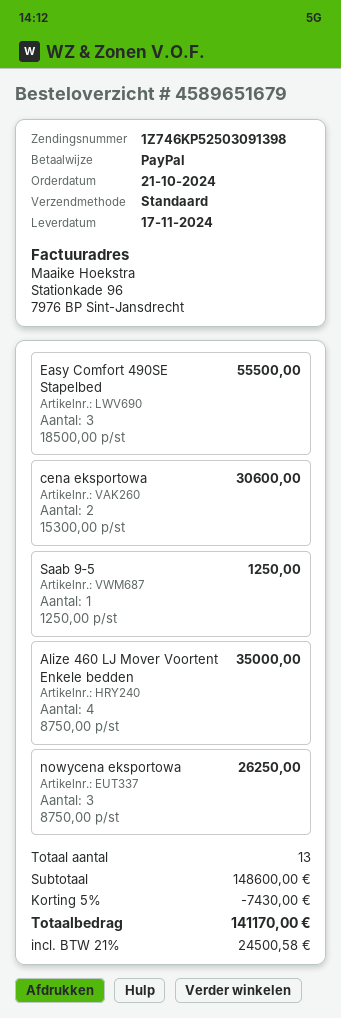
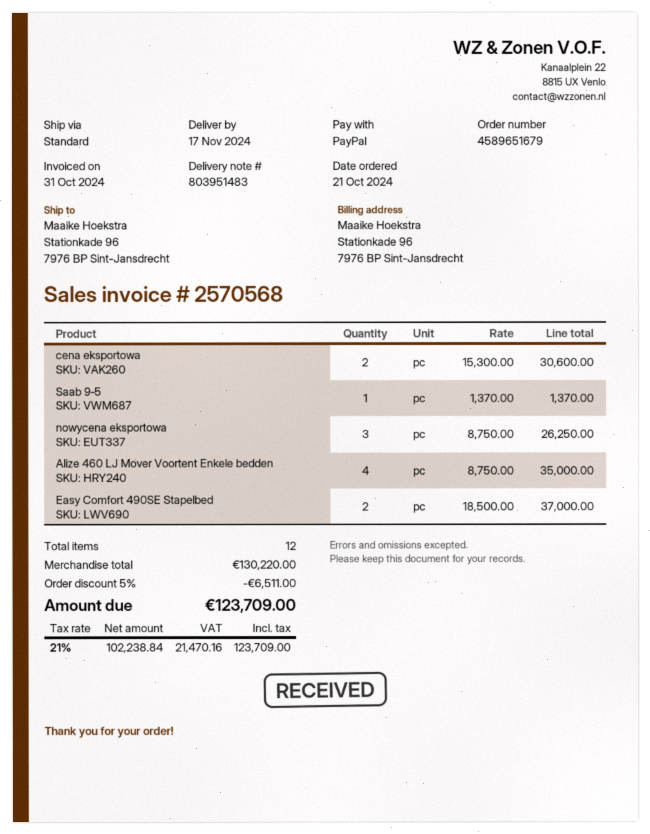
Easy Comfort 490SE Stapelbed: 3 x 18500.00 = 55500.00 -> 2 x 18500.00 = 37000.00
Saab 9‑5: 1 x 1250.00 = 1250.00 -> 1 x 1370.00 = 1370.00
total quantity: 13 -> 12
subtotal: 148600.00 -> 130220.00
discount: 5% = 7430.00 -> 5% = 6511.00
tax: 21% = 24500.58 -> 21% = 21470.16
total: 141170.00 -> 123709.00

